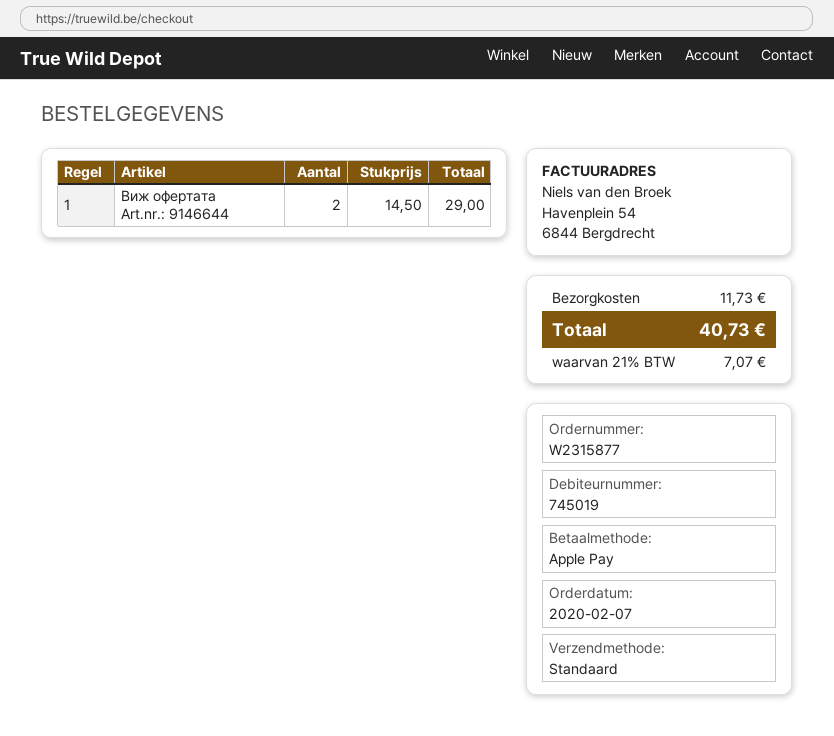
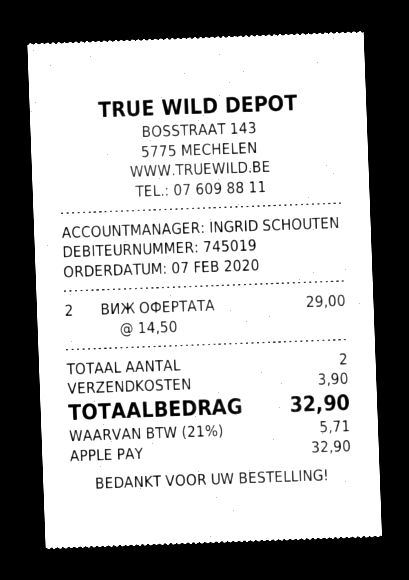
shipping: 11.73 -> 3.90
tax: 21% = 7.07 -> 21% = 5.71
total: 40.73 -> 32.90

